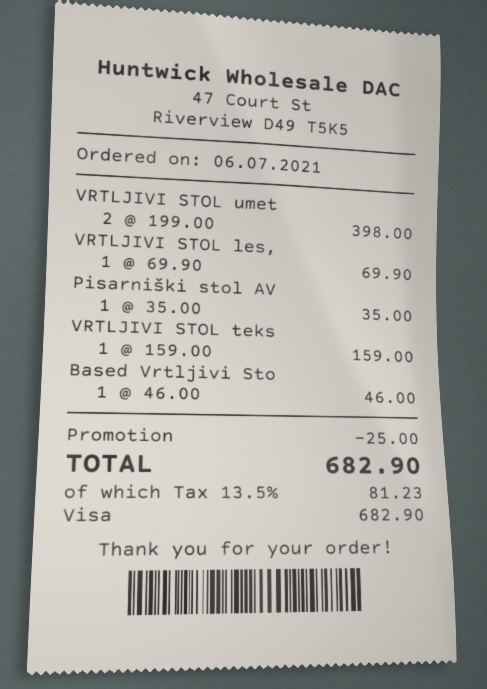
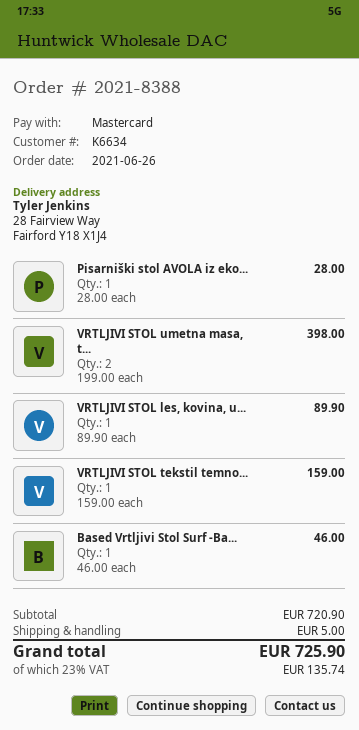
order date: 2021-07-06 -> 2021-06-26
payment method: Visa -> Mastercard
VRTLJIVI STOL les,: 1 x 69.90 = 69.90 -> 1 x 89.90 = 89.90
Pisarniški stol AV: 1 x 35.00 = 35.00 -> 1 x 28.00 = 28.00
discount: 25.00 -> none
shipping: none -> 5.00
tax: 13.5% = 81.23 -> 23% = 135.74
total: 682.90 -> 725.90

